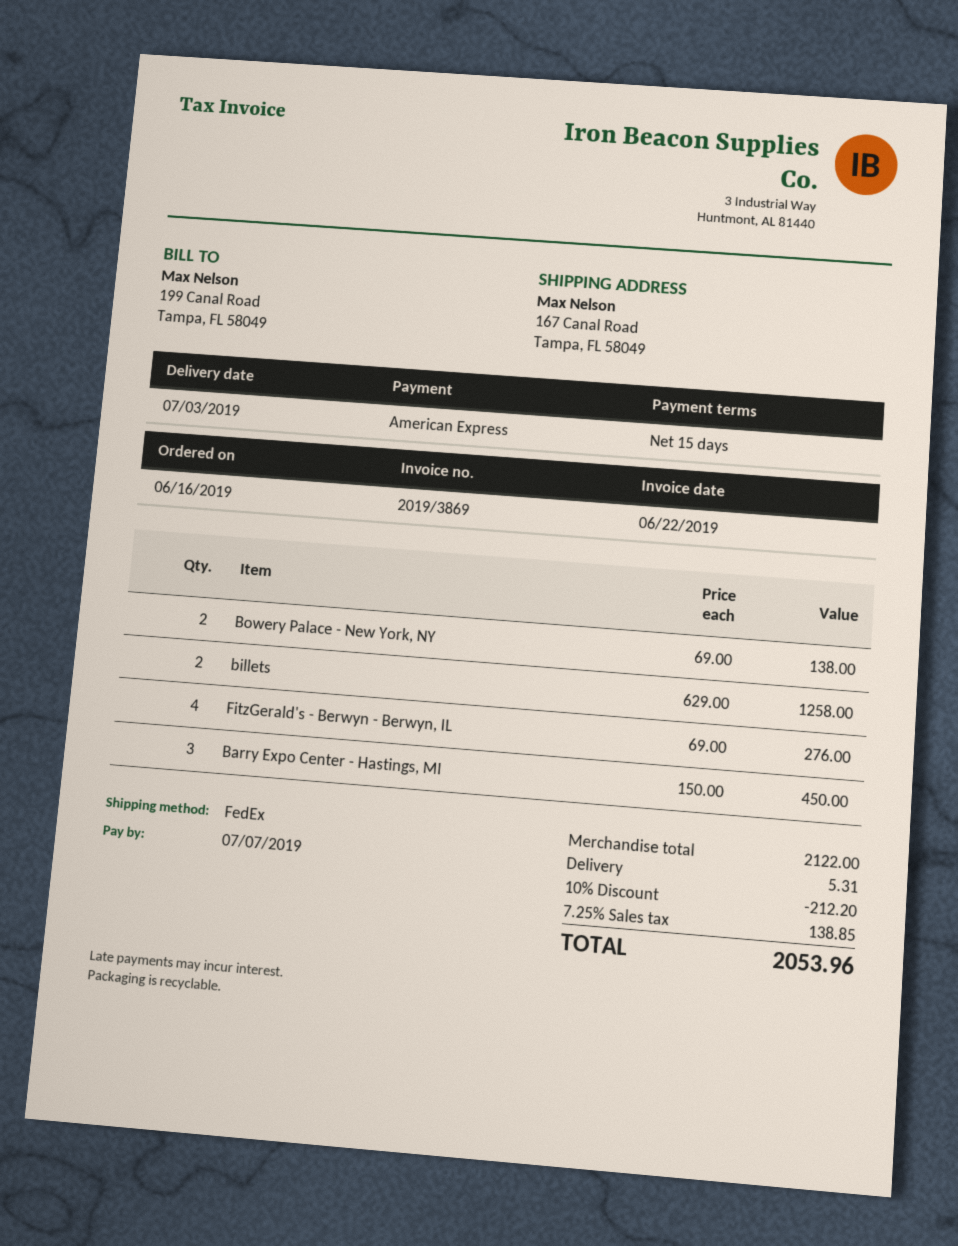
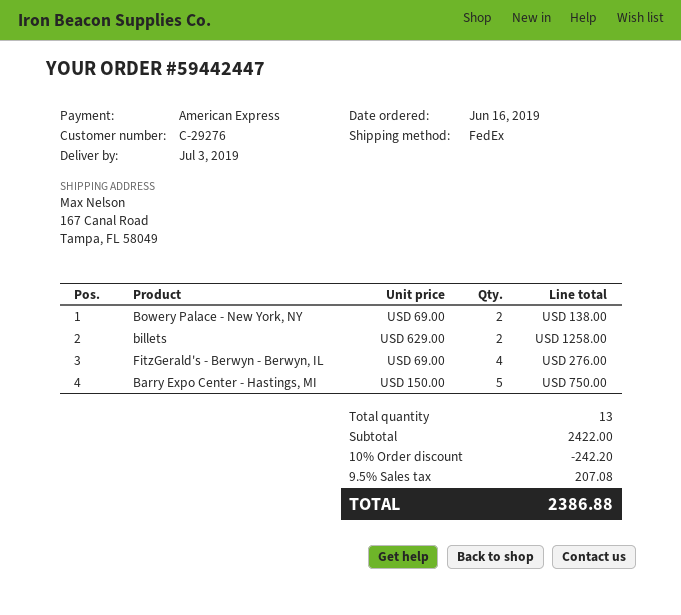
Barry Expo Center - Hastings, MI: 3 x 150.00 = 450.00 -> 5 x 150.00 = 750.00
subtotal: 2122.00 -> 2422.00
discount: 10% = 212.20 -> 10% = 242.20
shipping: 5.31 -> none
tax: 7.25% = 138.85 -> 9.5% = 207.08
total: 2053.96 -> 2386.88

